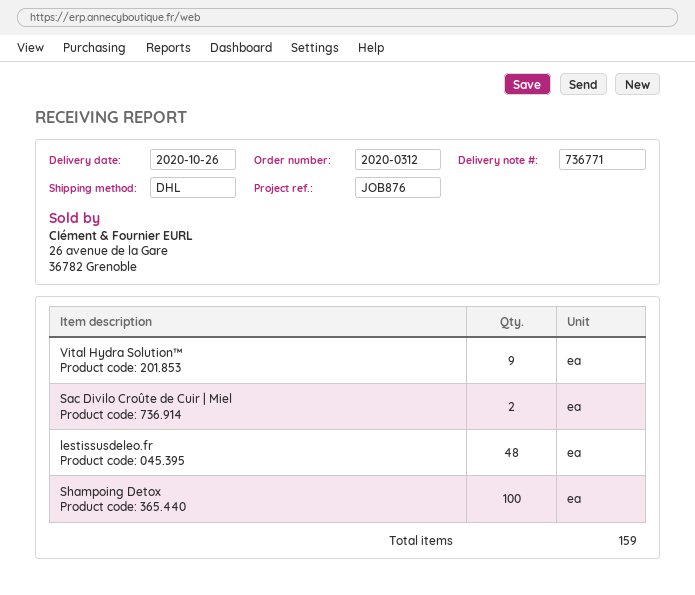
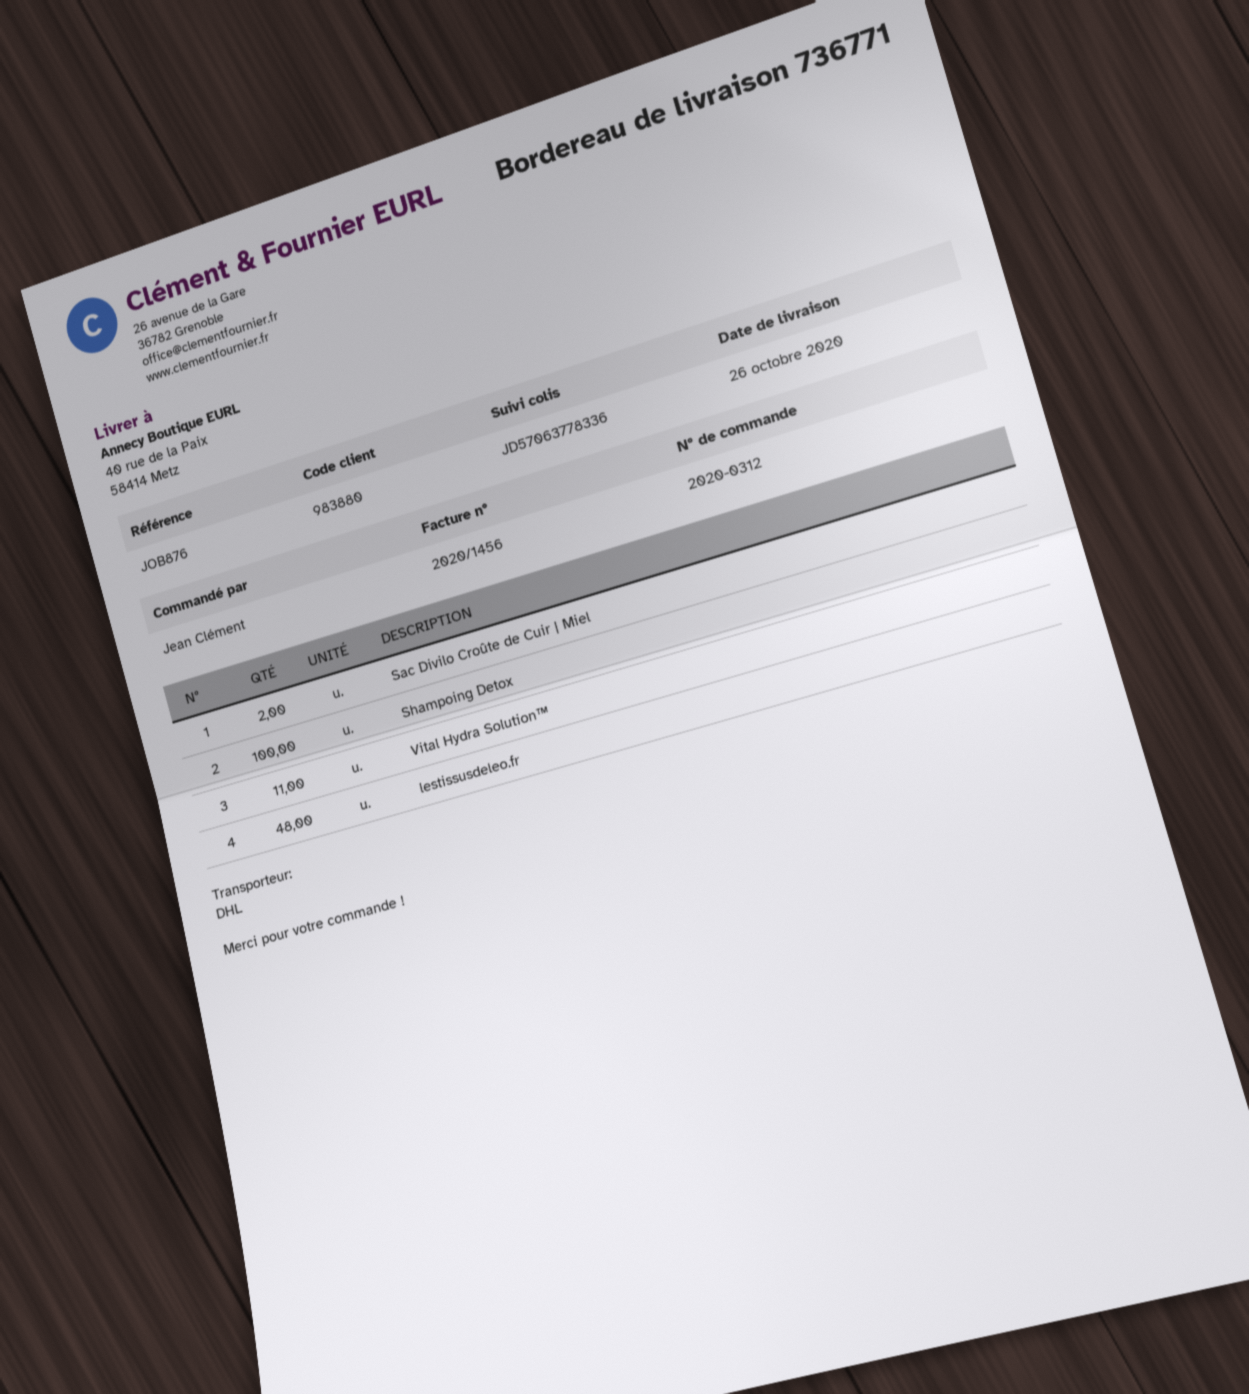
Vital Hydra Solution™: 9 -> 11

